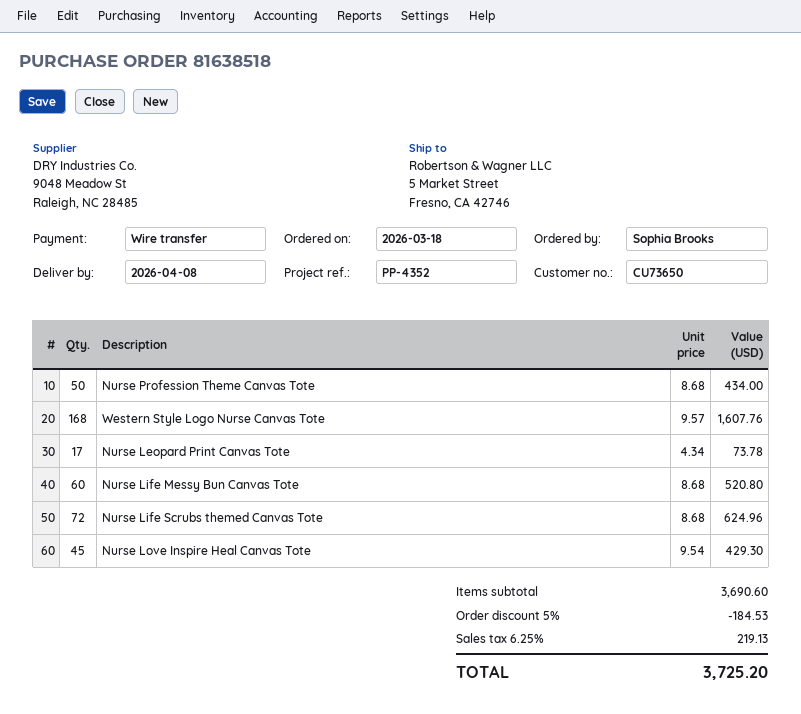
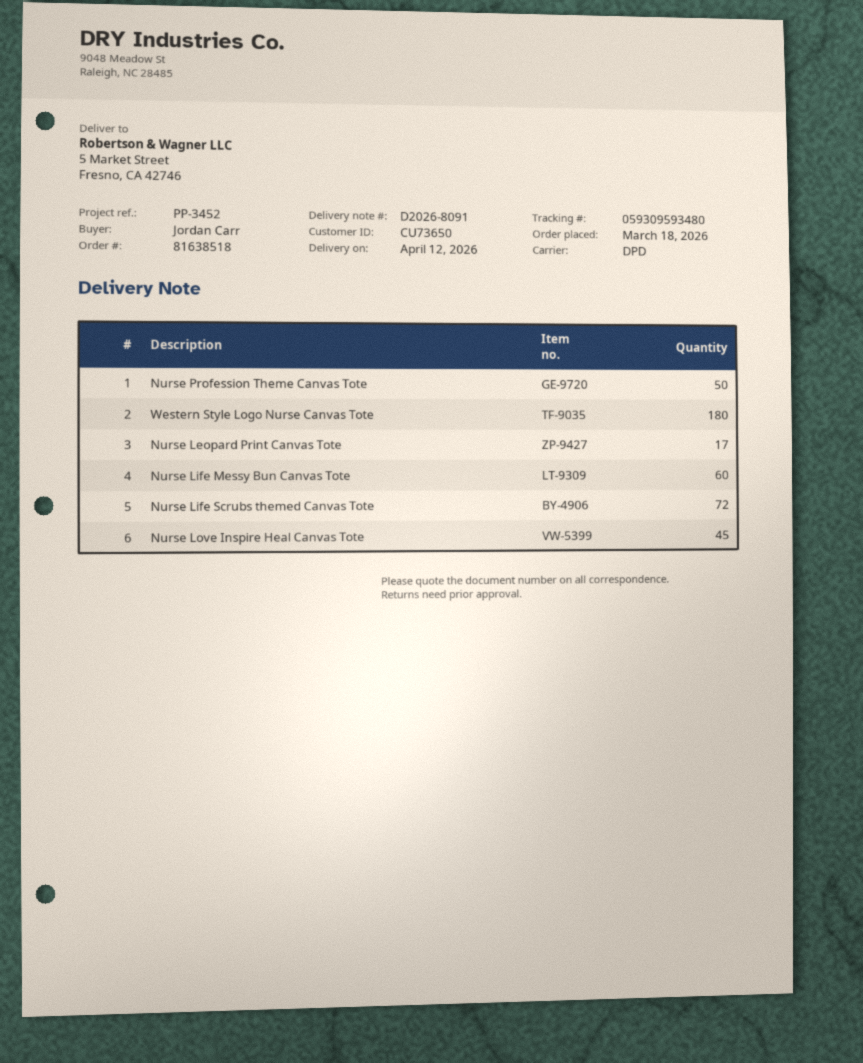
delivery date: 2026-04-08 -> 2026-04-12
reference: PP-4352 -> PP-3452
ordered by: Sophia Brooks -> Jordan Carr
Western Style Logo Nurse Canvas Tote: 168 -> 180

